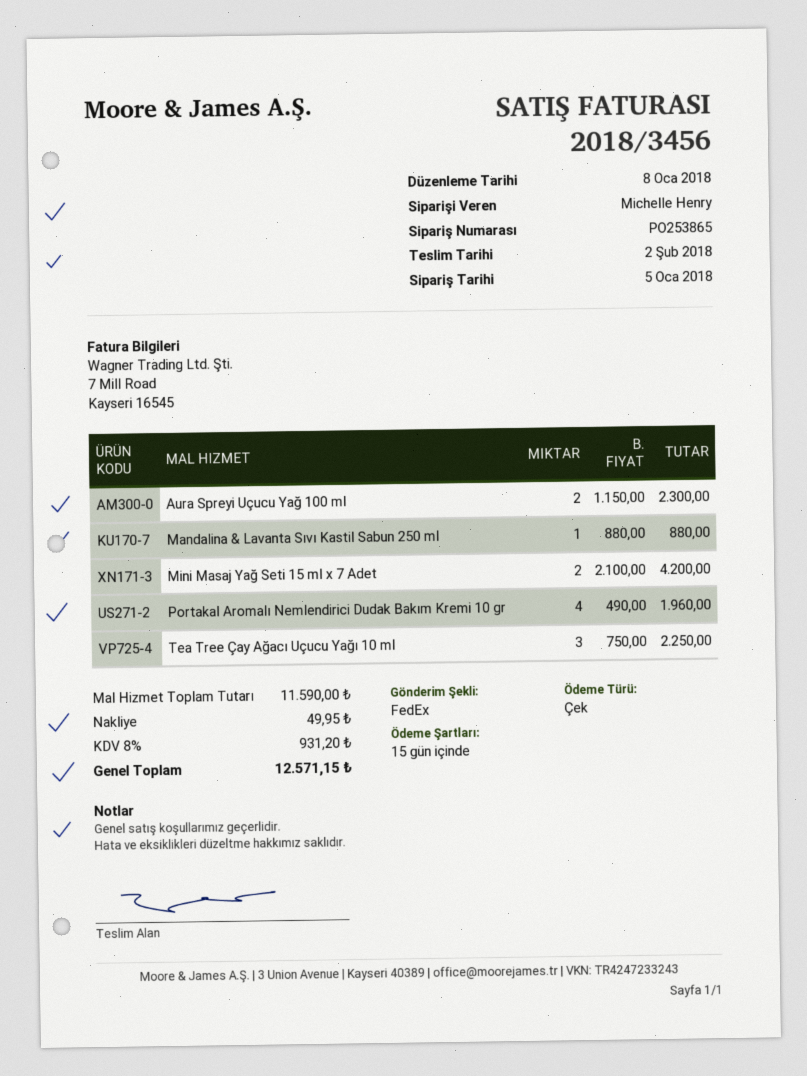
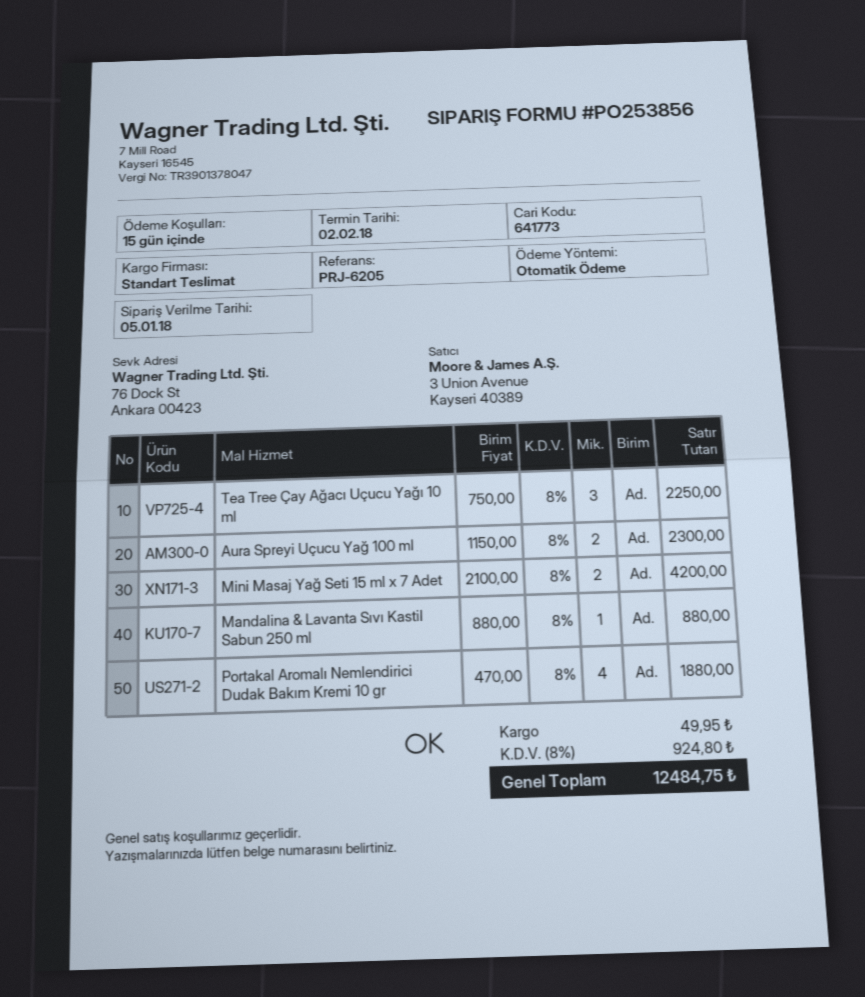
order number: PO253865 -> PO253856
payment method: cheque -> direct debit
shipping method: FedEx -> standard
Portakal Aromalı Nemlendirici Dudak Bakım Kremi 10 gr: 4 x 490.00 = 1960.00 -> 4 x 470.00 = 1880.00
tax: 8% = 931.20 -> 8% = 924.80
total: 12571.15 -> 12484.75

